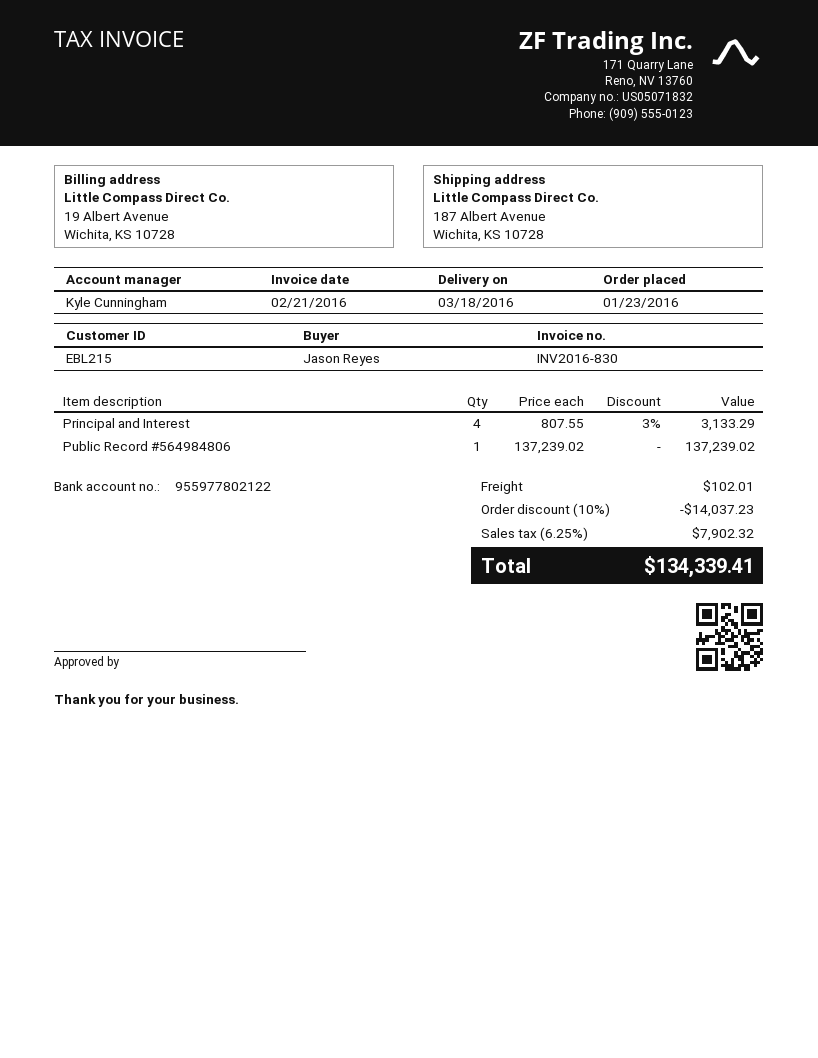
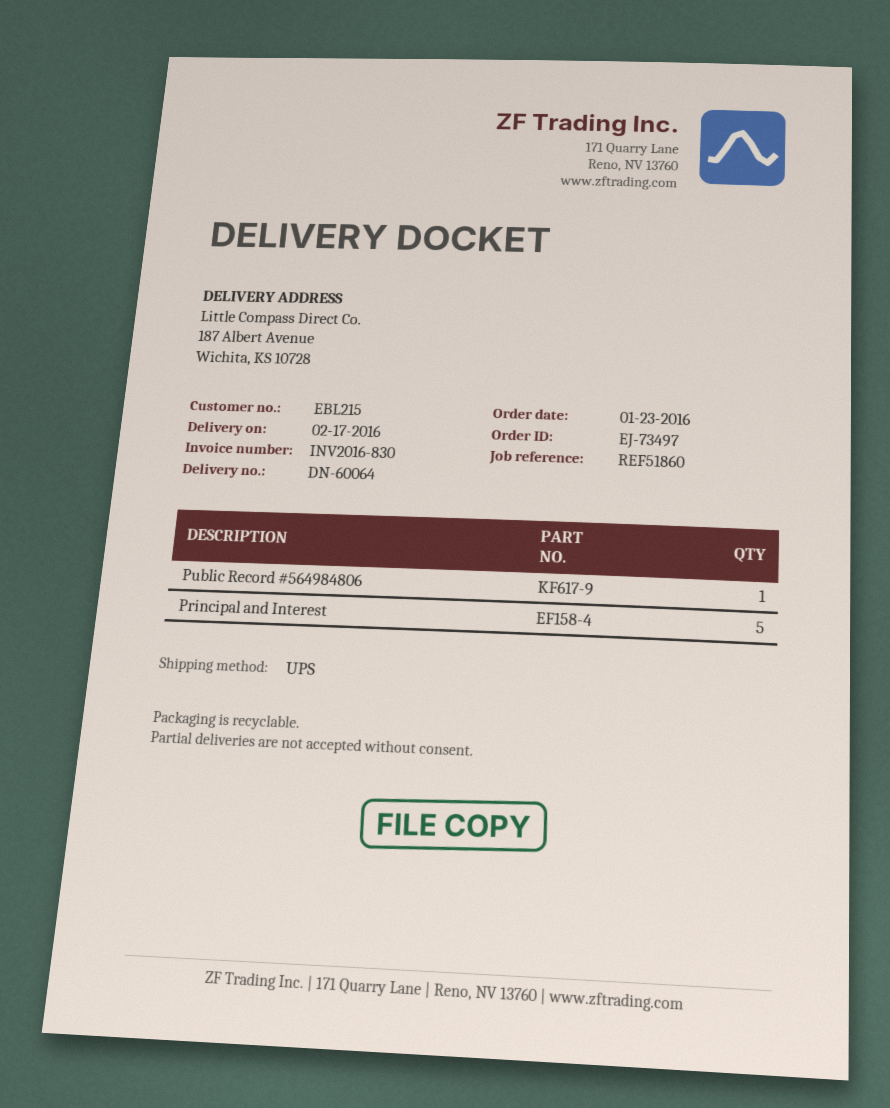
delivery date: 2016-03-18 -> 2016-02-17
Principal and Interest: 4 -> 5

